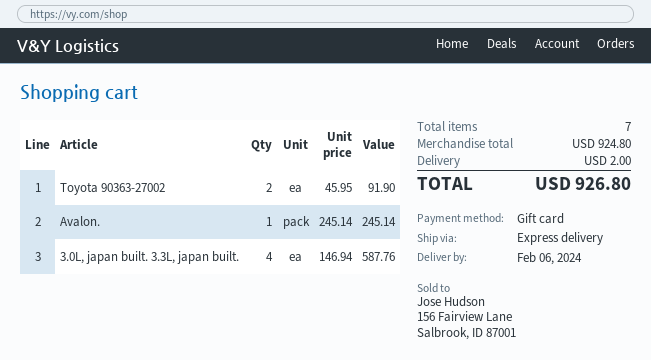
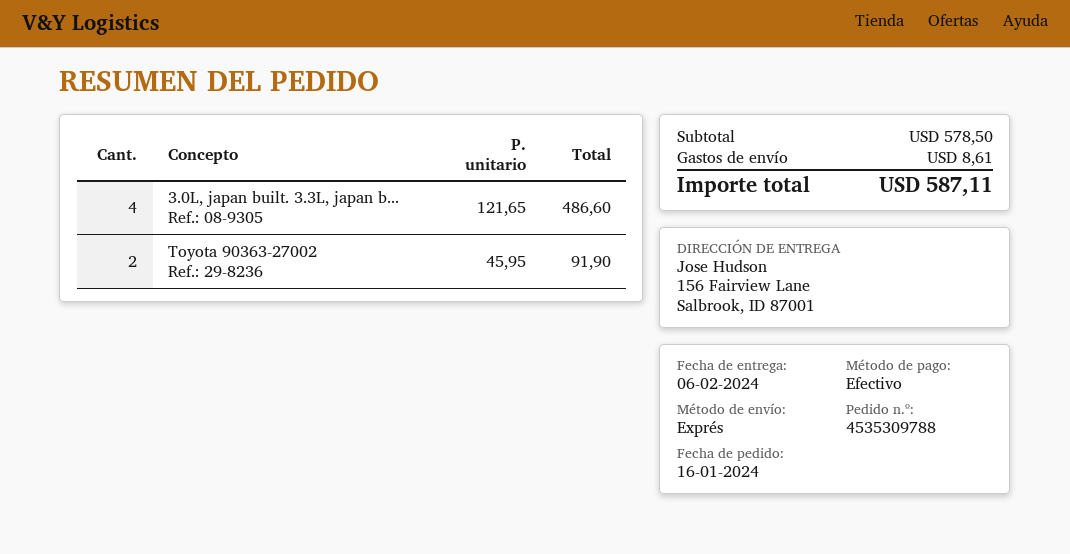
payment method: gift card -> cash
Avalon.: 1 x 245.14 = 245.14 -> none
3.0L, japan built. 3.3L, japan built.: 4 x 146.94 = 587.76 -> 4 x 121.65 = 486.60
subtotal: 924.80 -> 578.50
shipping: 2.00 -> 8.61
total: 926.80 -> 587.11

